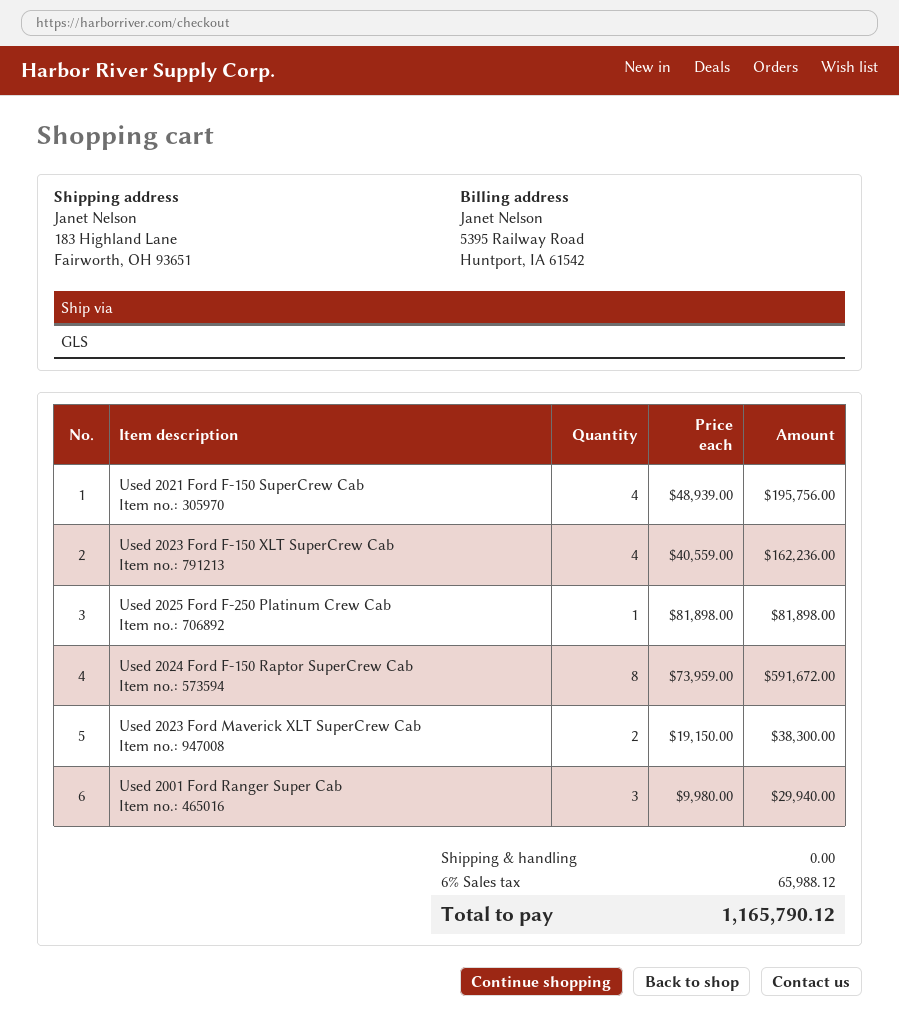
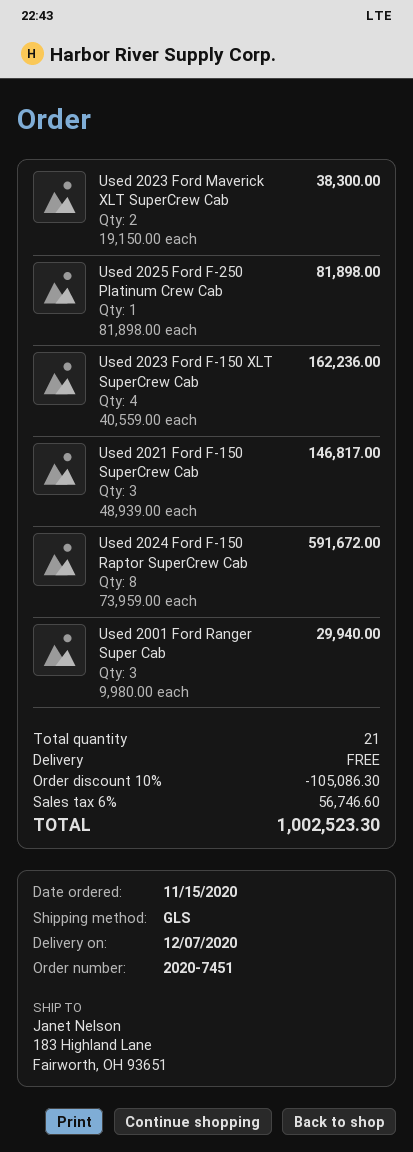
Used 2021 Ford F-150 SuperCrew Cab: 4 x 48939.00 = 195756.00 -> 3 x 48939.00 = 146817.00
discount: none -> 10% = 105086.30
tax: 6% = 65988.12 -> 6% = 56746.60
total: 1165790.12 -> 1002523.30

